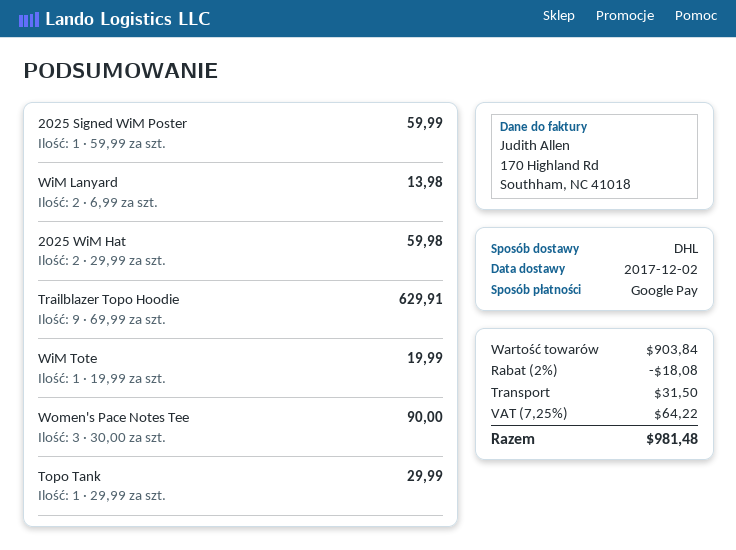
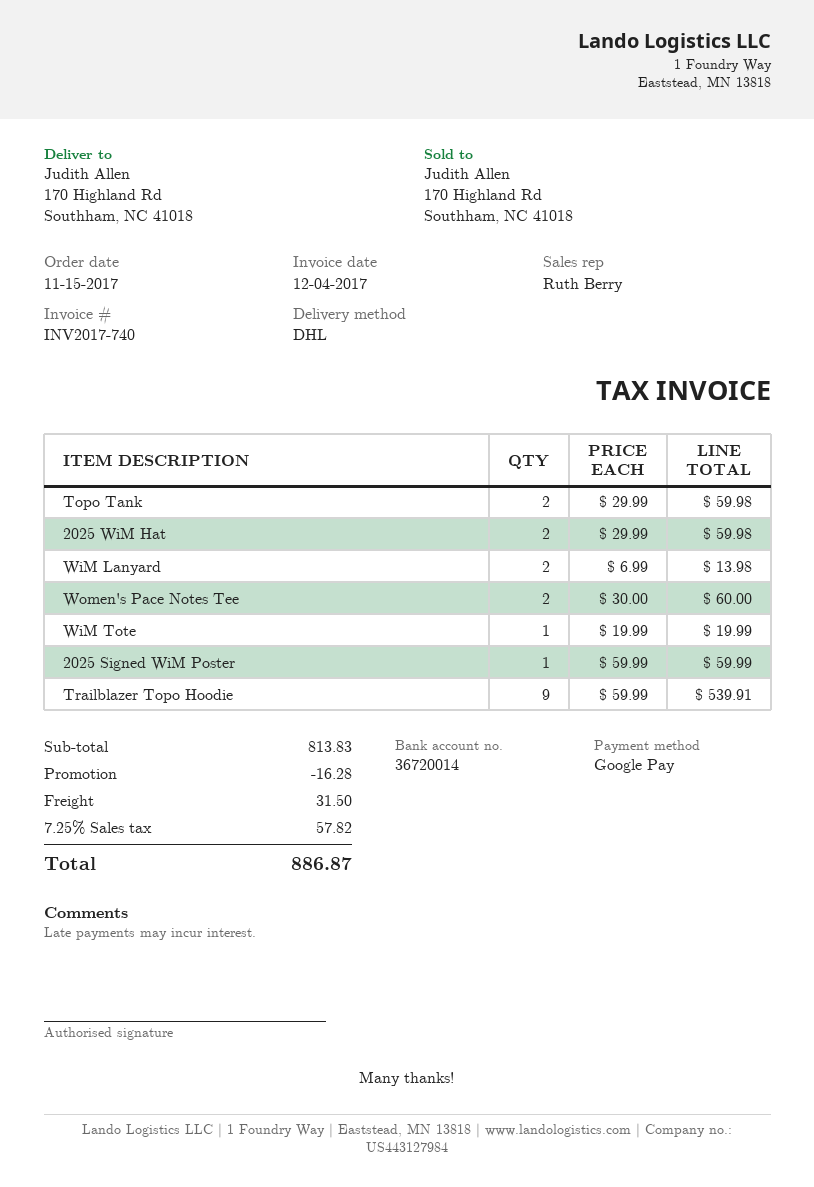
Trailblazer Topo Hoodie: 9 x 69.99 = 629.91 -> 9 x 59.99 = 539.91
Women's Pace Notes Tee: 3 x 30.00 = 90.00 -> 2 x 30.00 = 60.00
Topo Tank: 1 x 29.99 = 29.99 -> 2 x 29.99 = 59.98
subtotal: 903.84 -> 813.83
discount: 18.08 -> 16.28
tax: 7.25% = 64.22 -> 7.25% = 57.82
total: 981.48 -> 886.87

